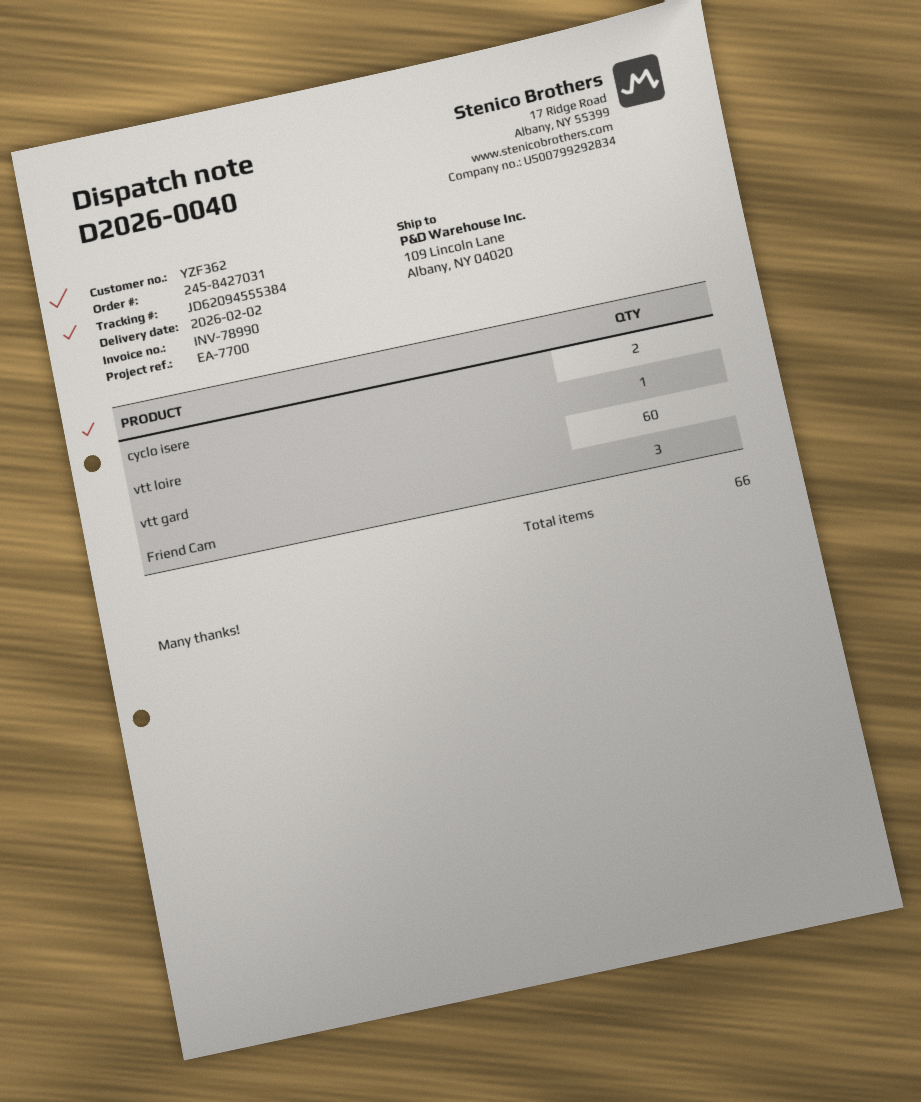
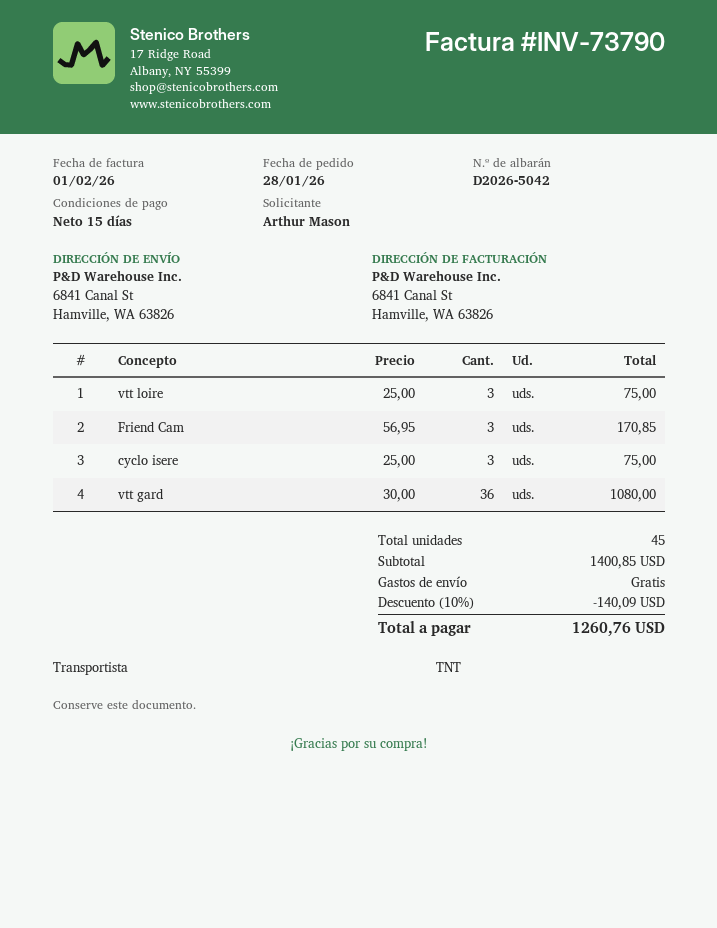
delivery note number: D2026-0040 -> D2026-5042
invoice number: INV-78990 -> INV-73790
ship to: 109 Lincoln Lane, Albany, NY 04020 -> 6841 Canal St, Hamville, WA 63826
cyclo isere: 2 -> 3
vtt loire: 1 -> 3
vtt gard: 60 -> 36
total quantity: 66 -> 45

